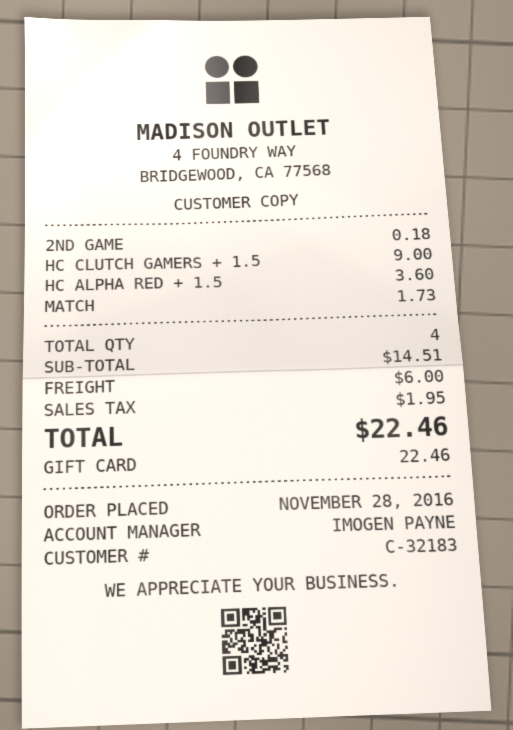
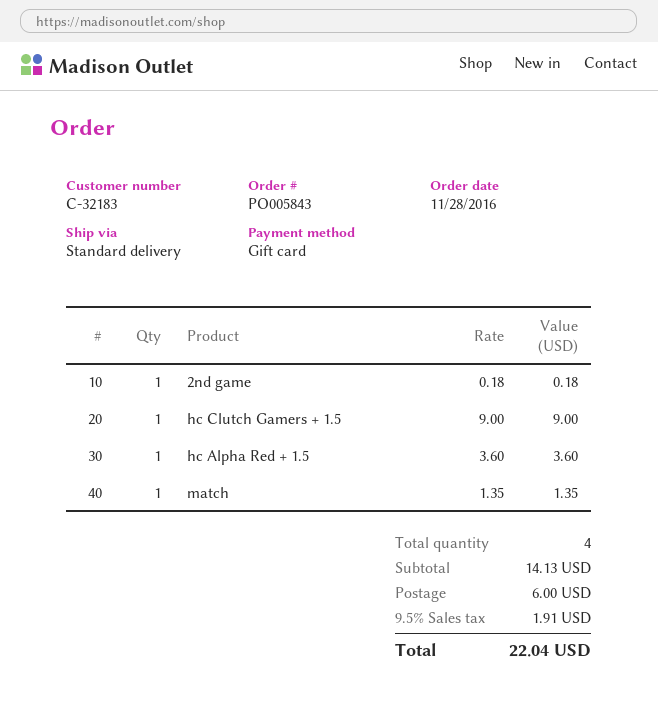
MATCH: 1 x 1.73 = 1.73 -> 1 x 1.35 = 1.35
subtotal: 14.51 -> 14.13
tax: 1.95 -> 1.91
total: 22.46 -> 22.04

